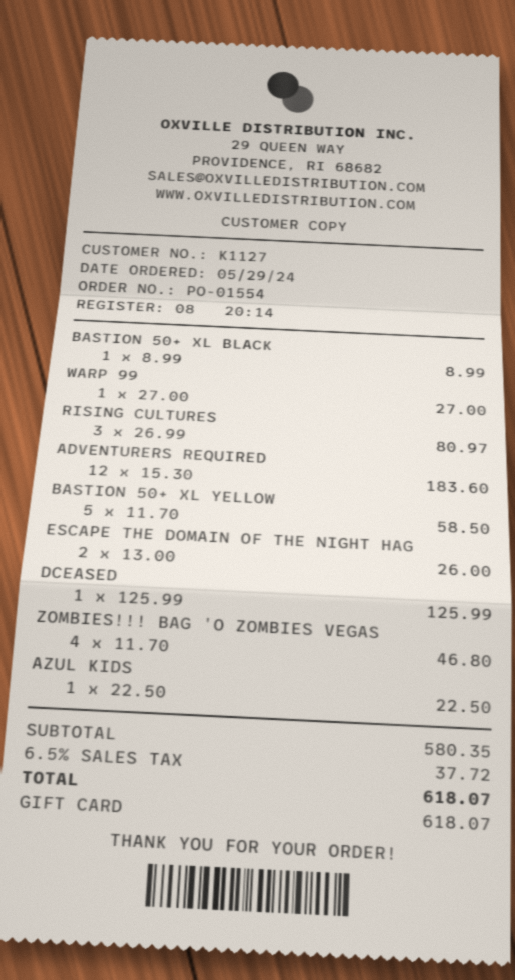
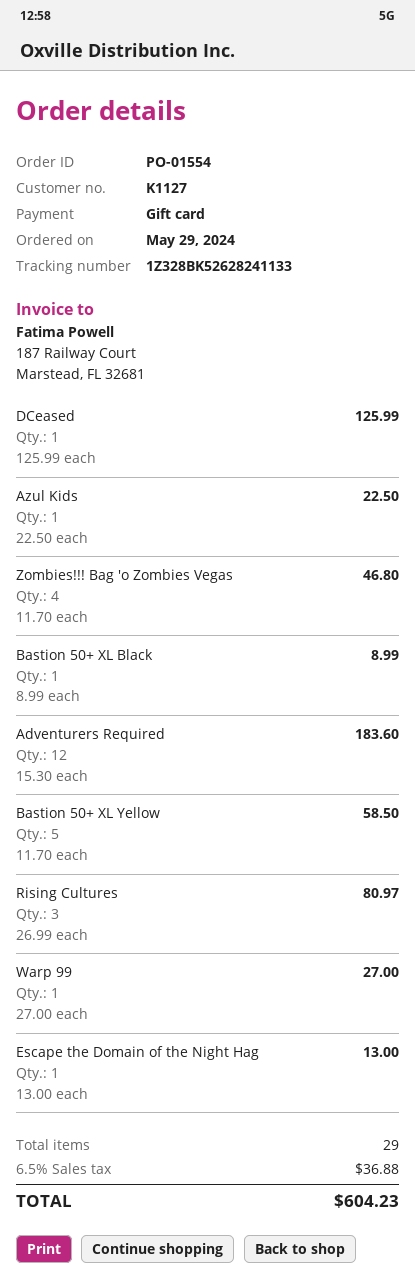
ESCAPE THE DOMAIN OF THE NIGHT HAG: 2 x 13.00 = 26.00 -> 1 x 13.00 = 13.00
tax: 6.5% = 37.72 -> 6.5% = 36.88
total: 618.07 -> 604.23

